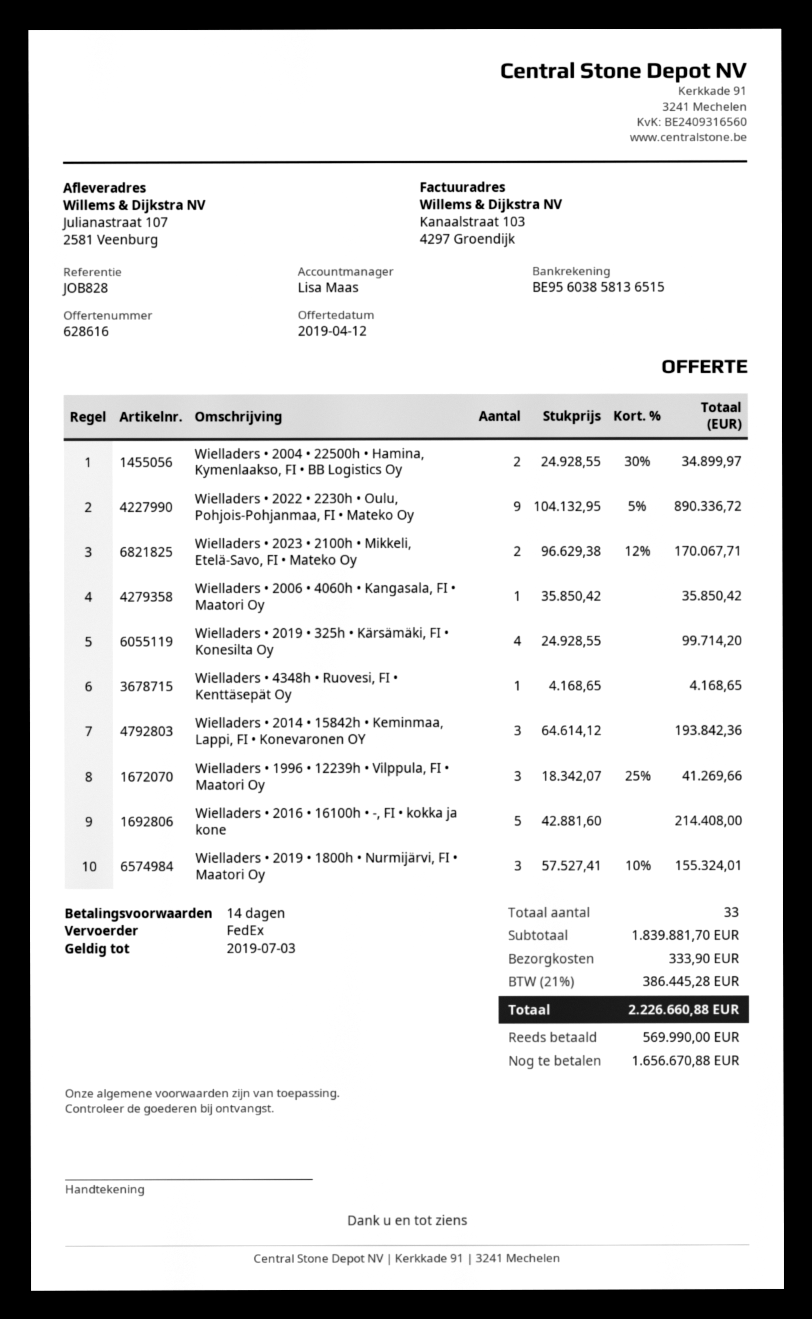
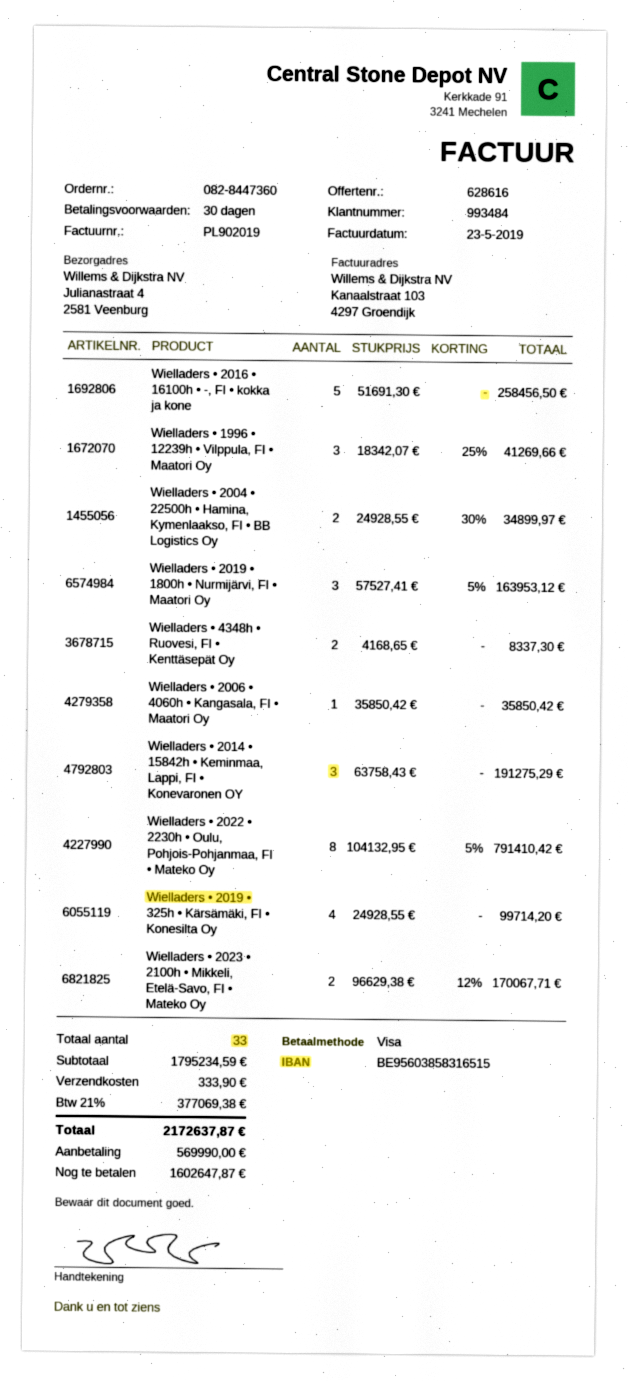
payment terms: 14 days -> 30 days
bank account: BE95603858136515 -> BE95603858316515
ship to: Julianastraat 107, 2581 Veenburg -> Julianastraat 4, 2581 Veenburg
Wielladers • 2022 • 2230h • Oulu, Pohjois-Pohjanmaa, FI • Mateko Oy: 9 x 104132.95 - 5% = 890336.72 -> 8 x 104132.95 - 5% = 791410.42
Wielladers • 4348h • Ruovesi, FI • Kenttäsepät Oy: 1 x 4168.65 = 4168.65 -> 2 x 4168.65 = 8337.30
Wielladers • 2014 • 15842h • Keminmaa, Lappi, FI • Konevaronen OY: 3 x 64614.12 = 193842.36 -> 3 x 63758.43 = 191275.29
Wielladers • 2016 • 16100h • -, FI • kokka ja kone: 5 x 42881.60 = 214408.00 -> 5 x 51691.30 = 258456.50
Wielladers • 2019 • 1800h • Nurmijärvi, FI • Maatori Oy: 3 x 57527.41 - 10% = 155324.01 -> 3 x 57527.41 - 5% = 163953.12
subtotal: 1839881.70 -> 1795234.59
tax: 21% = 386445.28 -> 21% = 377069.38
total: 2226660.88 -> 2172637.87
balance: 1656670.88 -> 1602647.87

